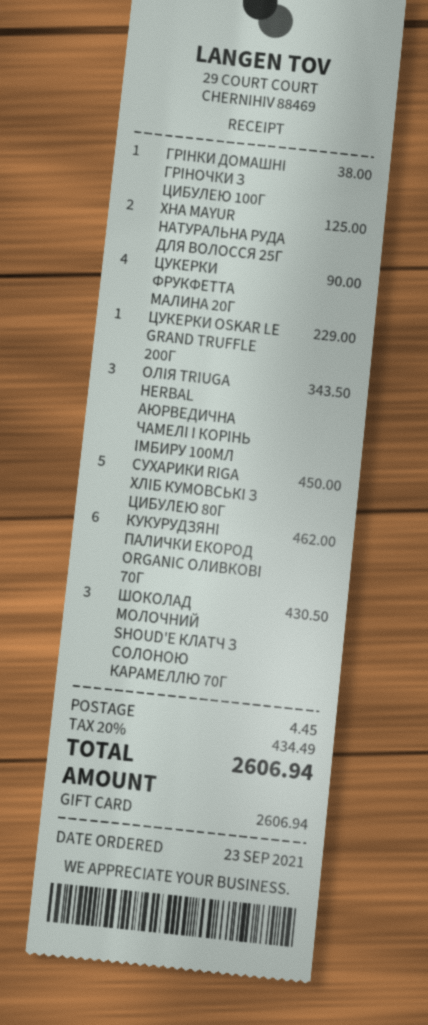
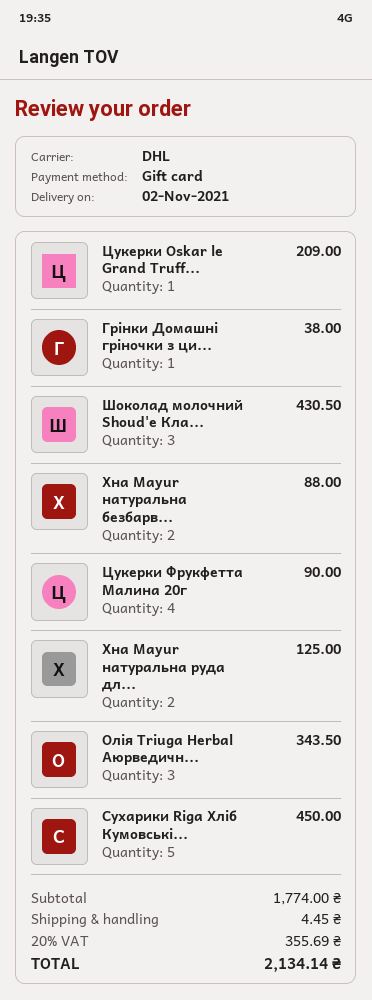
ЦУКЕРКИ ОSKAR LE GRAND TRUFFLE 200Г: 1 for 229.00 -> 1 for 209.00
КУКУРУДЗЯНІ ПАЛИЧКИ ЕКОРОД ORGANIC ОЛИВКОВІ 70Г: 6 for 462.00 -> none
Хна Mayur натуральна безбарв...: none -> 2 for 88.00
tax: 20% = 434.49 -> 20% = 355.69
total: 2606.94 -> 2134.14

